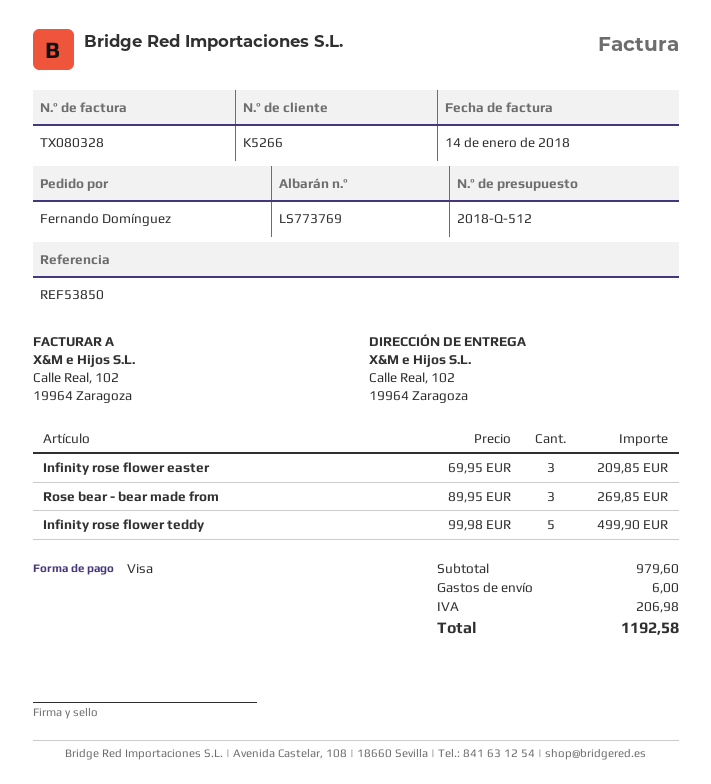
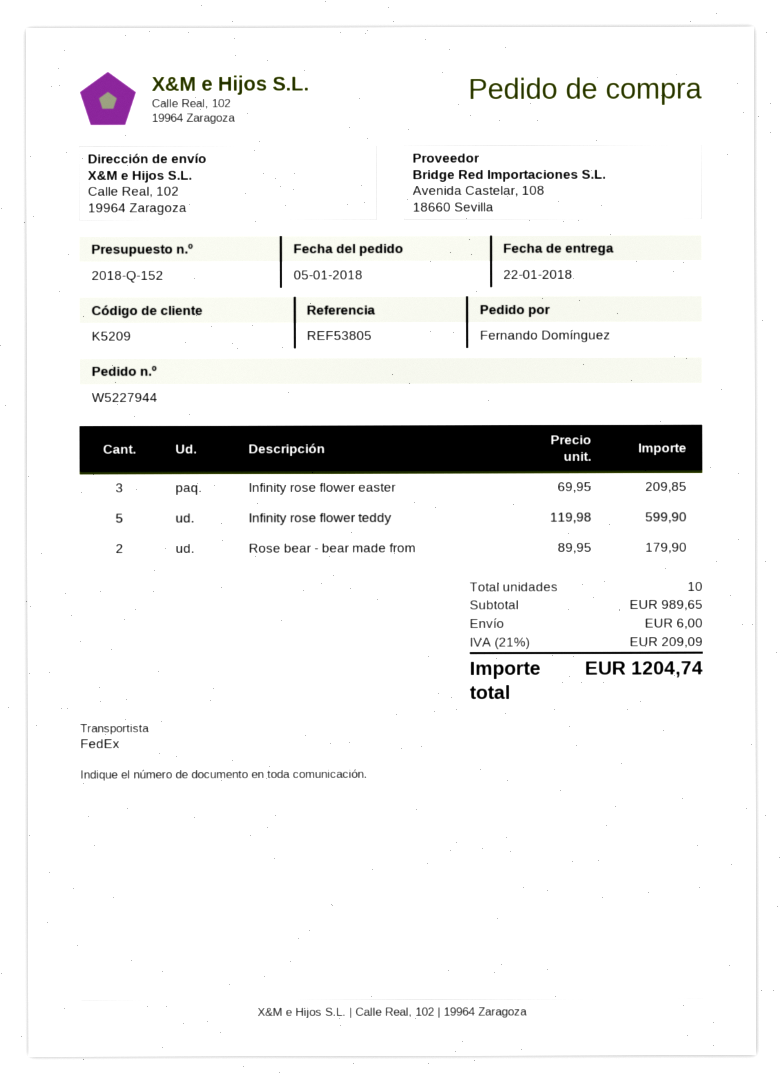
quote number: 2018-Q-512 -> 2018-Q-152
customer number: K5266 -> K5209
reference: REF53850 -> REF53805
Rose bear - bear made from: 3 x 89.95 = 269.85 -> 2 x 89.95 = 179.90
Infinity rose flower teddy: 5 x 99.98 = 499.90 -> 5 x 119.98 = 599.90
subtotal: 979.60 -> 989.65
tax: 206.98 -> 209.09
total: 1192.58 -> 1204.74

